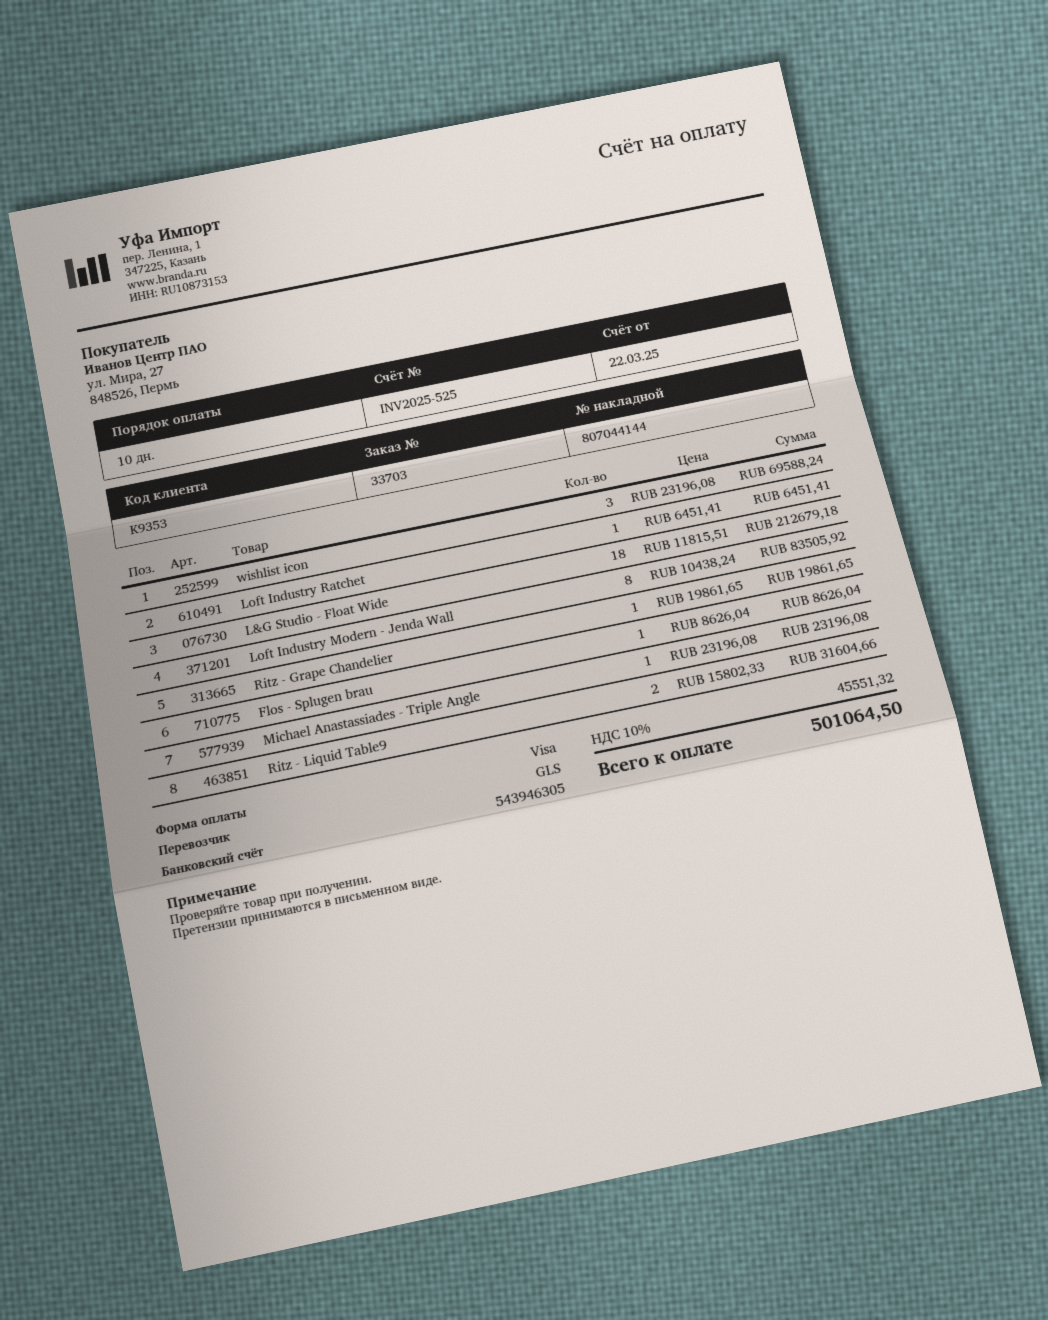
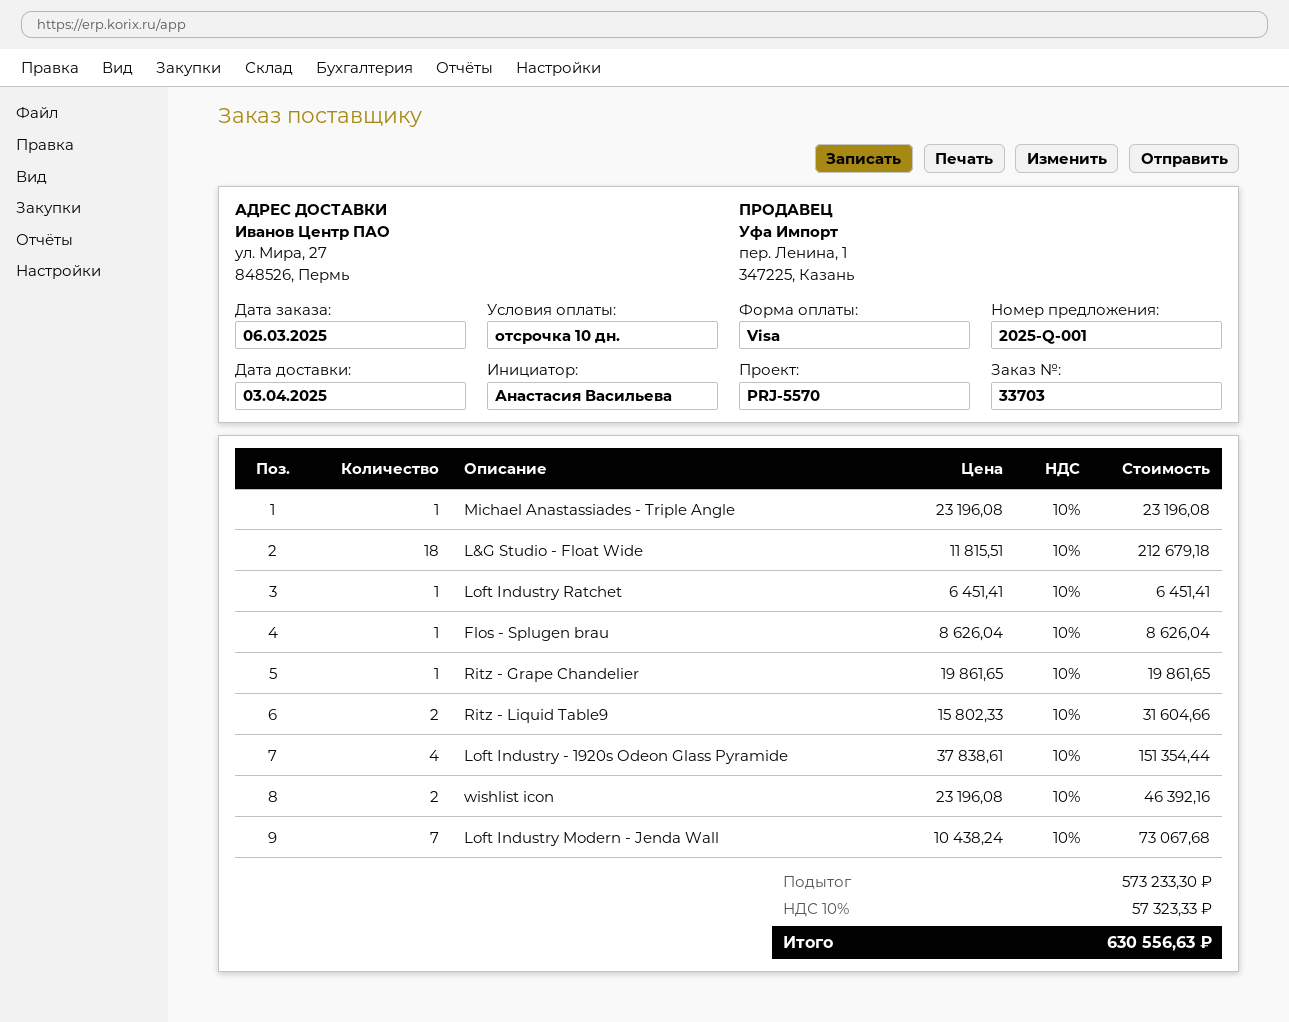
wishlist icon: 3 x 23196.08 = 69588.24 -> 2 x 23196.08 = 46392.16
Loft Industry Modern - Jenda Wall: 8 x 10438.24 = 83505.92 -> 7 x 10438.24 = 73067.68
Loft Industry - 1920s Odeon Glass Pyramide: none -> 4 x 37838.61 = 151354.44
tax: 10% = 45551.32 -> 10% = 57323.33
total: 501064.50 -> 630556.63

